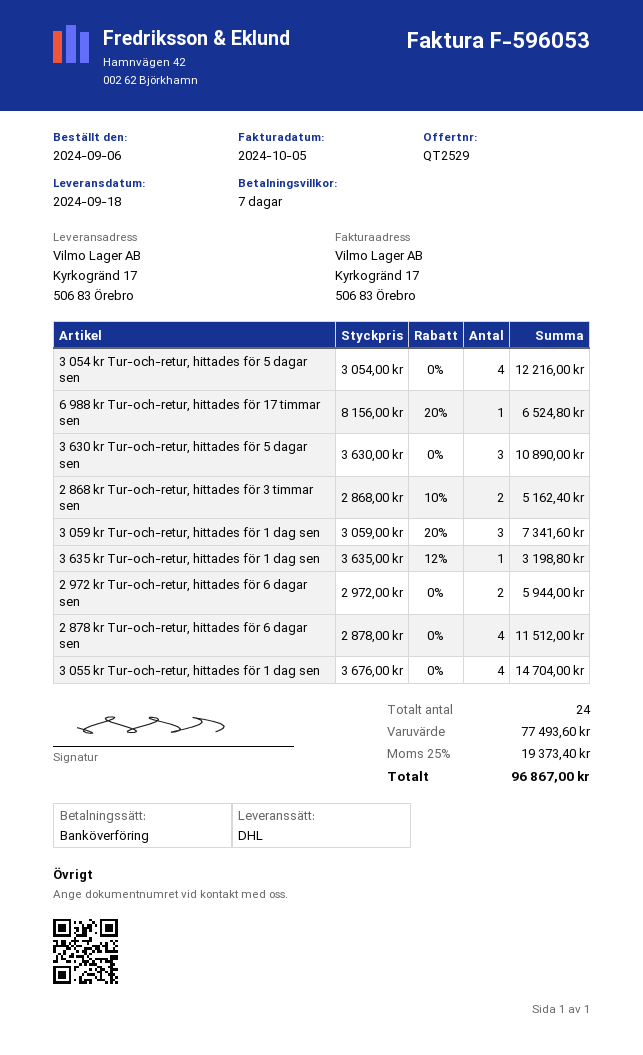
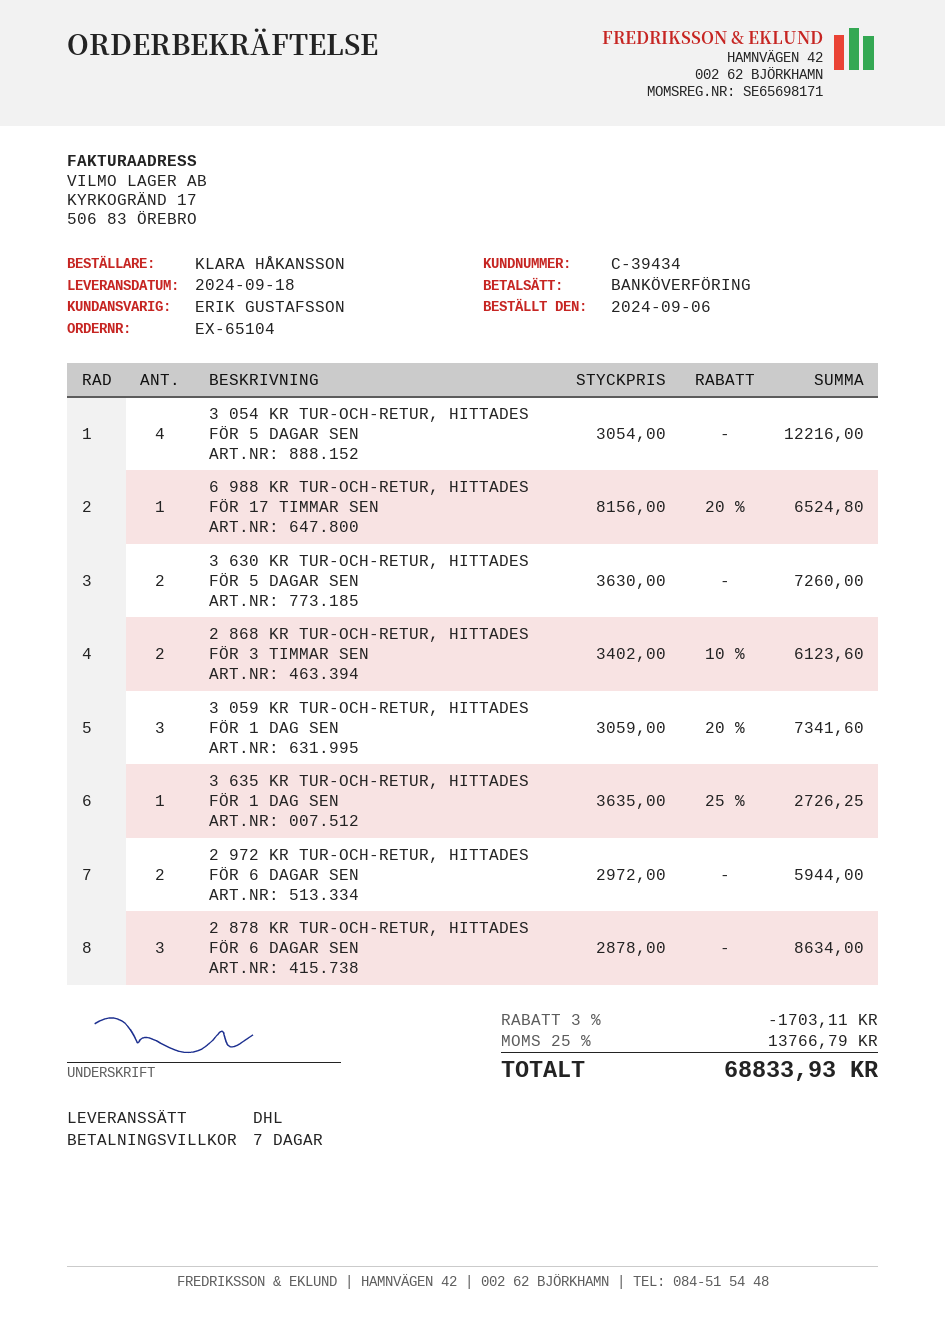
3 630 kr Tur-och-retur, hittades för 5 dagar sen: 3 x 3630.00 = 10890.00 -> 2 x 3630.00 = 7260.00
2 868 kr Tur-och-retur, hittades för 3 timmar sen: 2 x 2868.00 - 10% = 5162.40 -> 2 x 3402.00 - 10% = 6123.60
3 635 kr Tur-och-retur, hittades för 1 dag sen: 1 x 3635.00 - 12% = 3198.80 -> 1 x 3635.00 - 25% = 2726.25
2 878 kr Tur-och-retur, hittades för 6 dagar sen: 4 x 2878.00 = 11512.00 -> 3 x 2878.00 = 8634.00
3 055 kr Tur-och-retur, hittades för 1 dag sen: 4 x 3676.00 = 14704.00 -> none
discount: none -> 3% = 1703.11
tax: 25% = 19373.40 -> 25% = 13766.79
total: 96867.00 -> 68833.93

